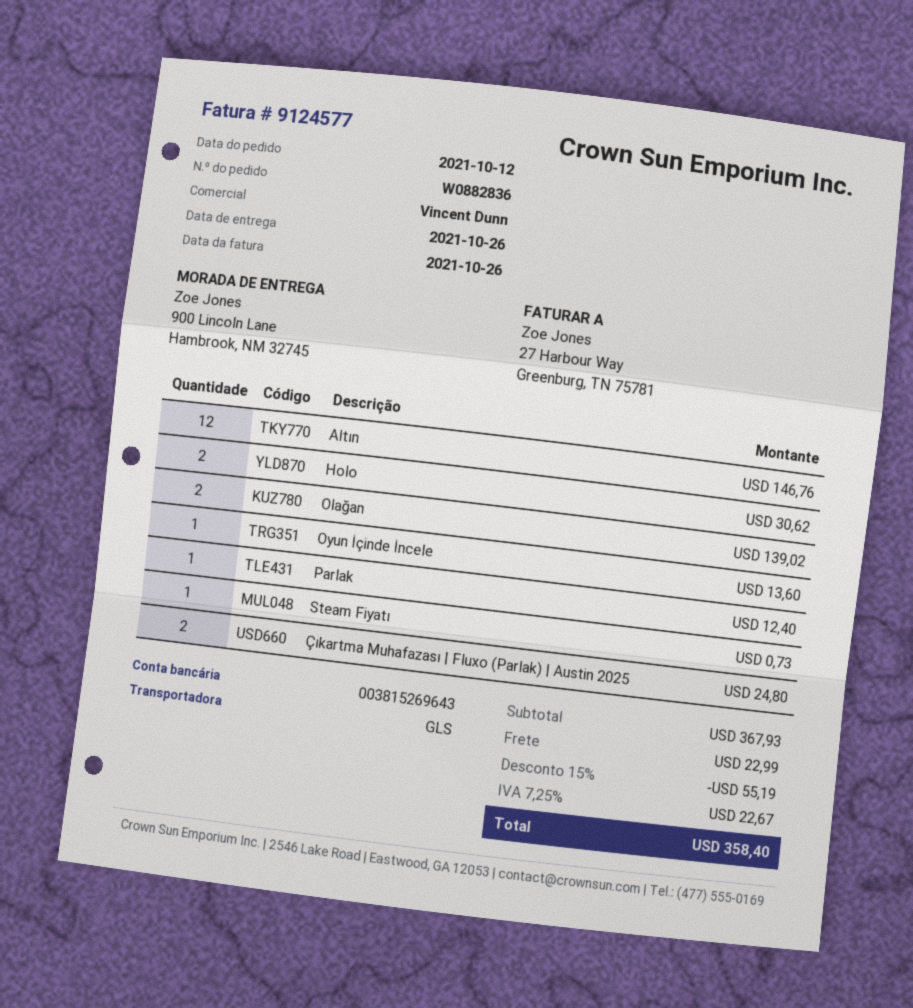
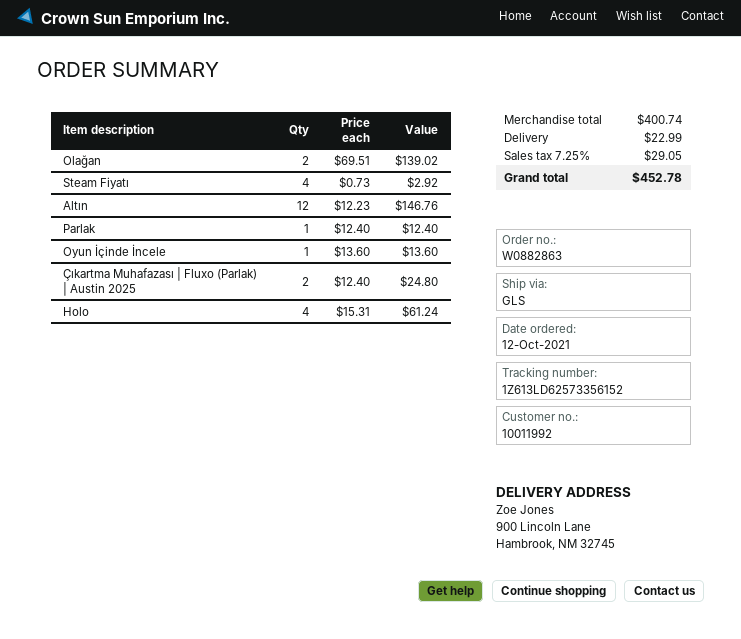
order number: W0882836 -> W0882863
Holo: 2 for 30.62 -> 4 for 61.24
Steam Fiyatı: 1 for 0.73 -> 4 for 2.92
subtotal: 367.93 -> 400.74
discount: 15% = 55.19 -> none
tax: 7.25% = 22.67 -> 7.25% = 29.05
total: 358.40 -> 452.78

